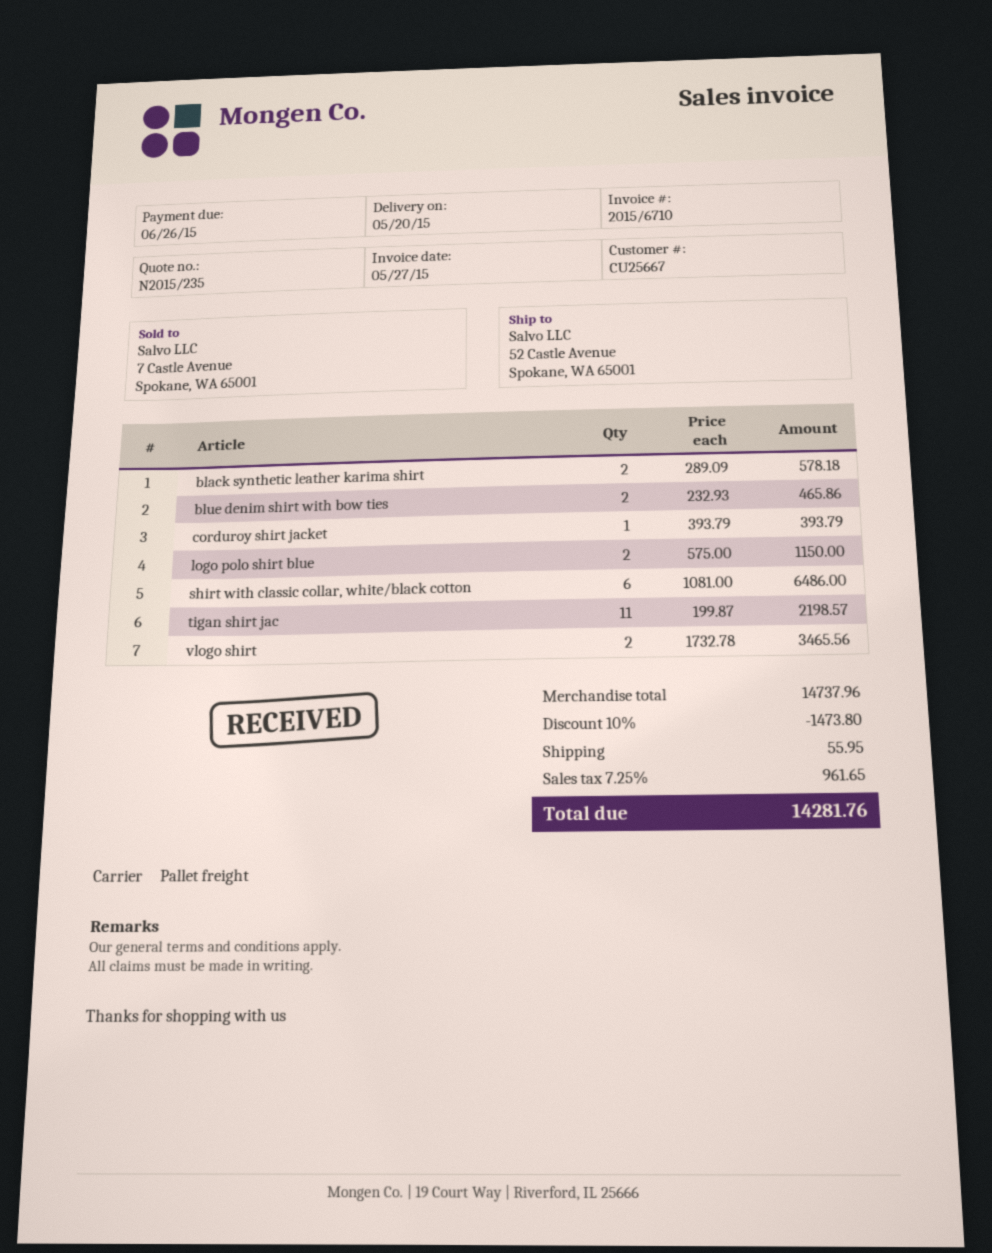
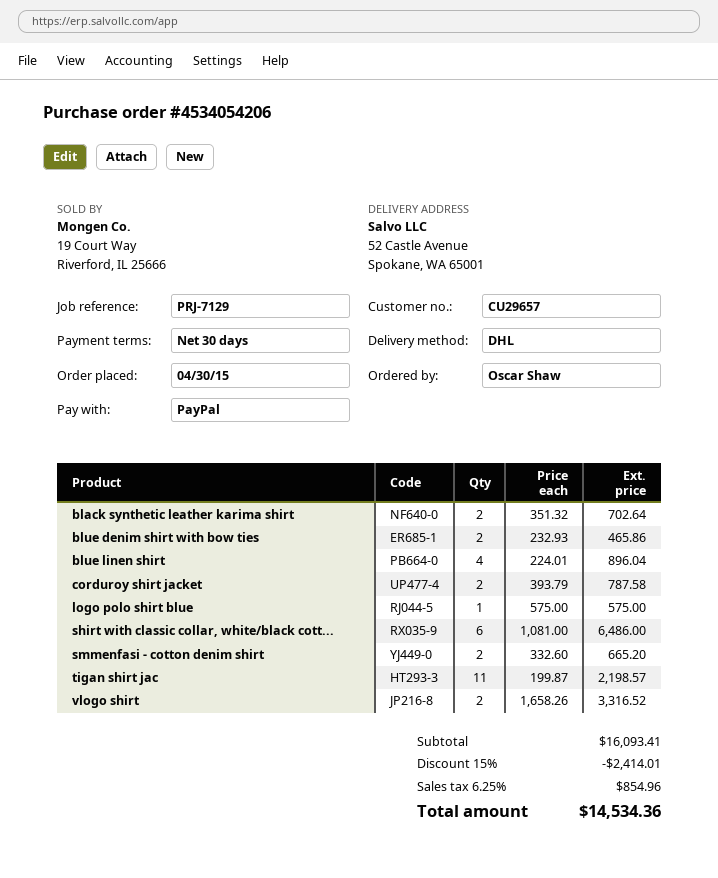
customer number: CU25667 -> CU29657
shipping method: pallet freight -> DHL
black synthetic leather karima shirt: 2 x 289.09 = 578.18 -> 2 x 351.32 = 702.64
corduroy shirt jacket: 1 x 393.79 = 393.79 -> 2 x 393.79 = 787.58
logo polo shirt blue: 2 x 575.00 = 1150.00 -> 1 x 575.00 = 575.00
vlogo shirt: 2 x 1732.78 = 3465.56 -> 2 x 1658.26 = 3316.52
blue linen shirt: none -> 4 x 224.01 = 896.04
smmenfasi - cotton denim shirt: none -> 2 x 332.60 = 665.20
subtotal: 14737.96 -> 16093.41
discount: 10% = 1473.80 -> 15% = 2414.01
shipping: 55.95 -> none
tax: 7.25% = 961.65 -> 6.25% = 854.96
total: 14281.76 -> 14534.36

